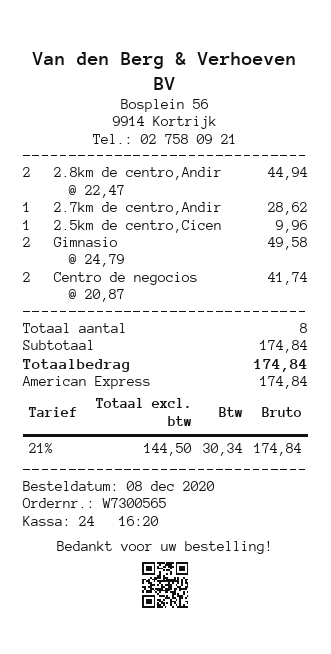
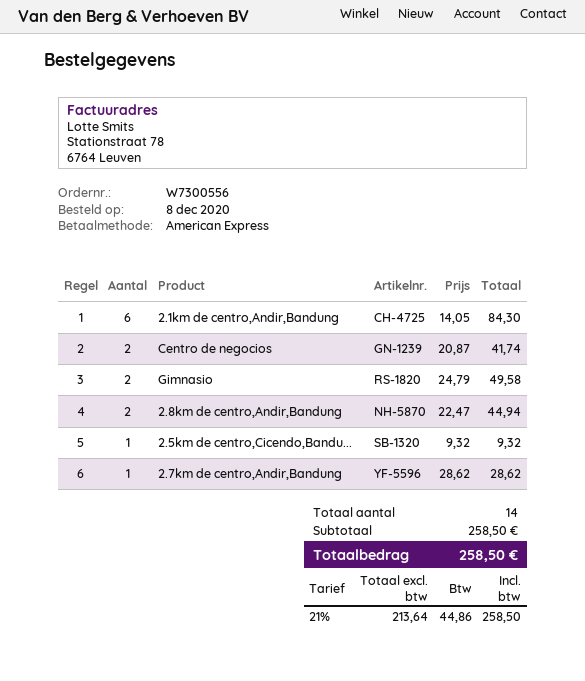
order number: W7300565 -> W7300556
2.5km de centro,Cicen: 1 x 9.96 = 9.96 -> 1 x 9.32 = 9.32
2.1km de centro,Andir,Bandung: none -> 6 x 14.05 = 84.30
total quantity: 8 -> 14
subtotal: 174.84 -> 258.50
net: 144.50 -> 213.64
tax: 21% = 30.34 -> 21% = 44.86
total: 174.84 -> 258.50

